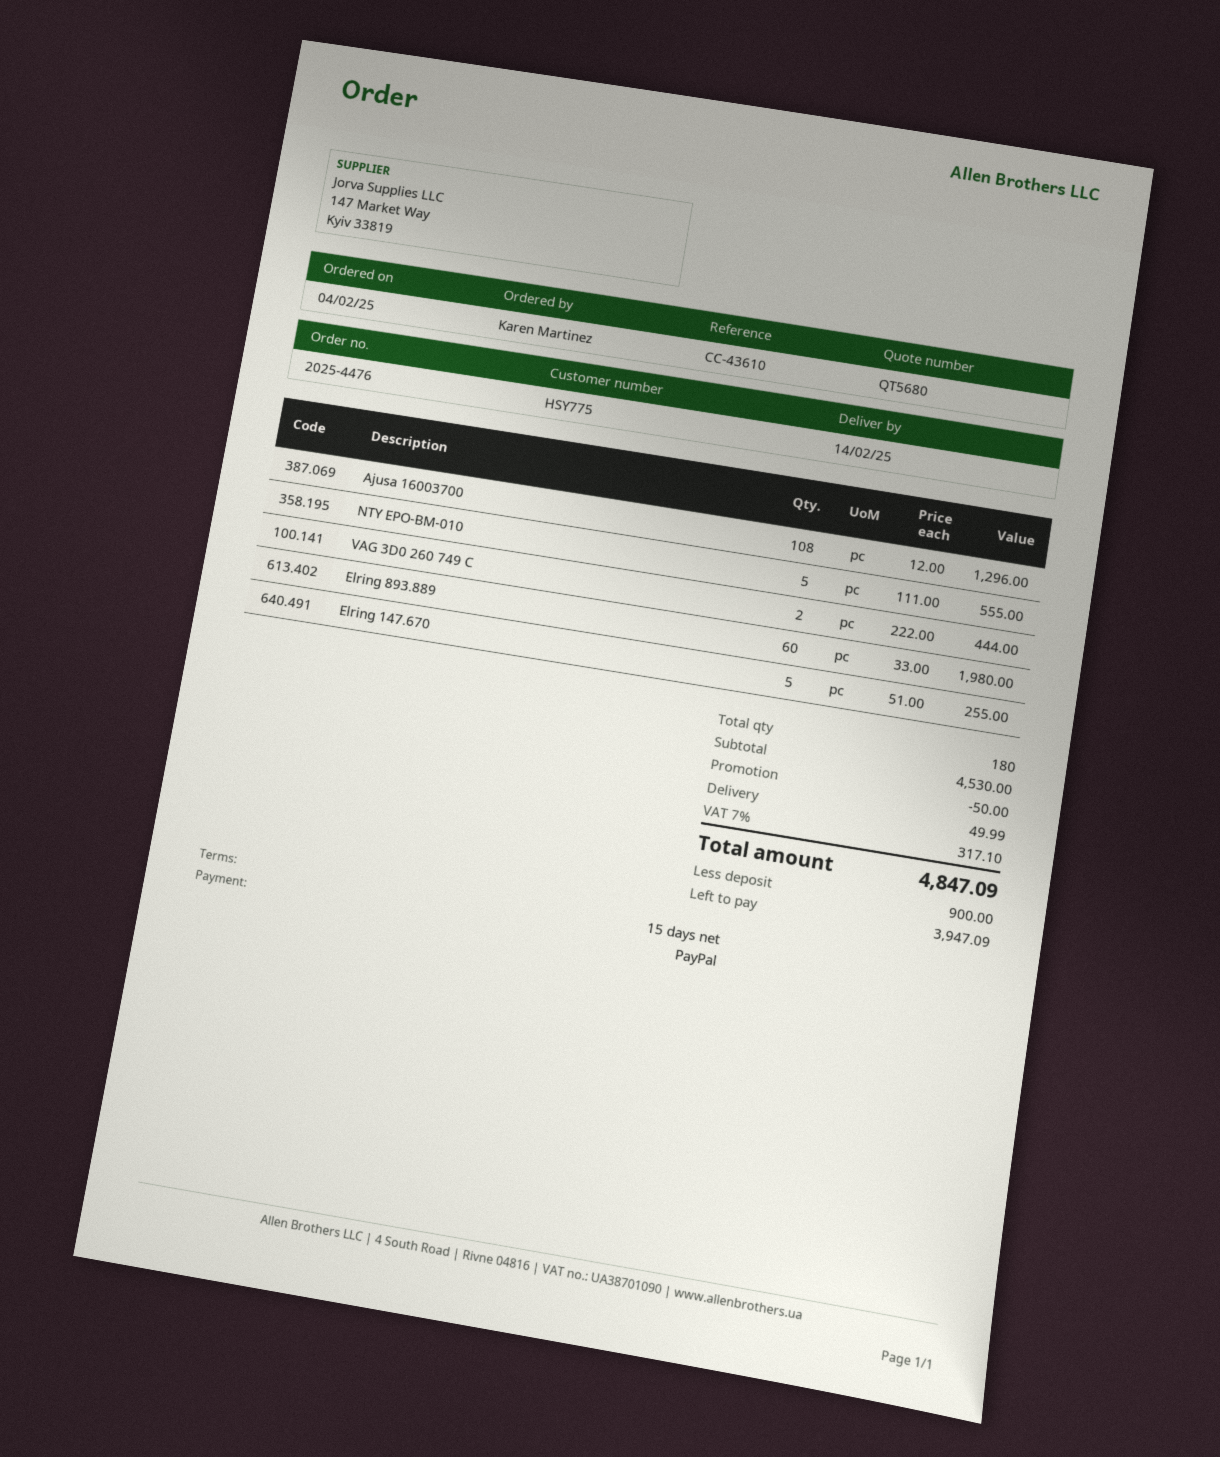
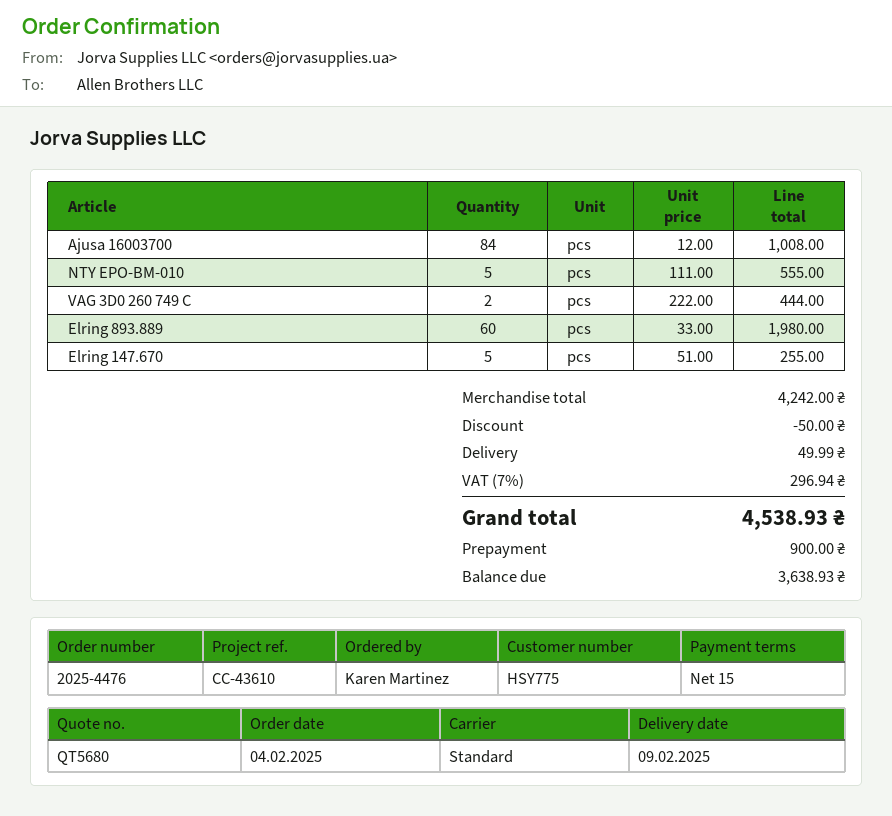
delivery date: 2025-02-14 -> 2025-02-09
Ajusa 16003700: 108 x 12.00 = 1296.00 -> 84 x 12.00 = 1008.00
subtotal: 4530.00 -> 4242.00
tax: 7% = 317.10 -> 7% = 296.94
total: 4847.09 -> 4538.93
balance: 3947.09 -> 3638.93

